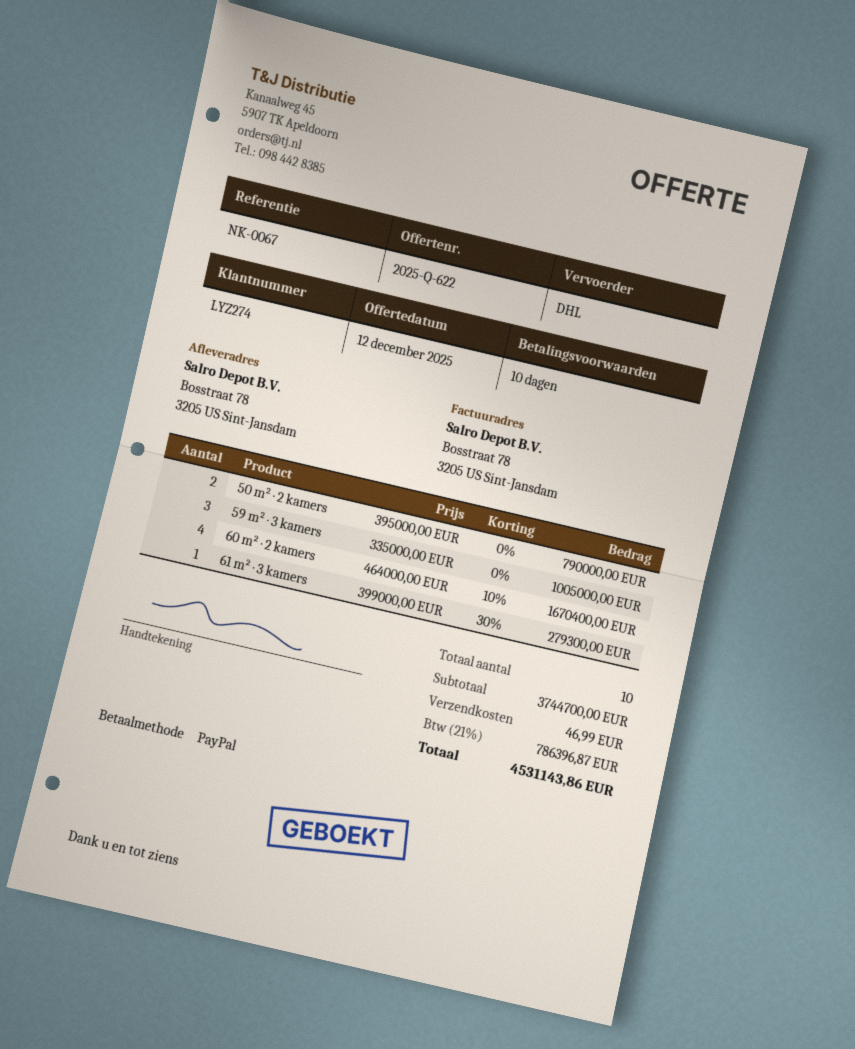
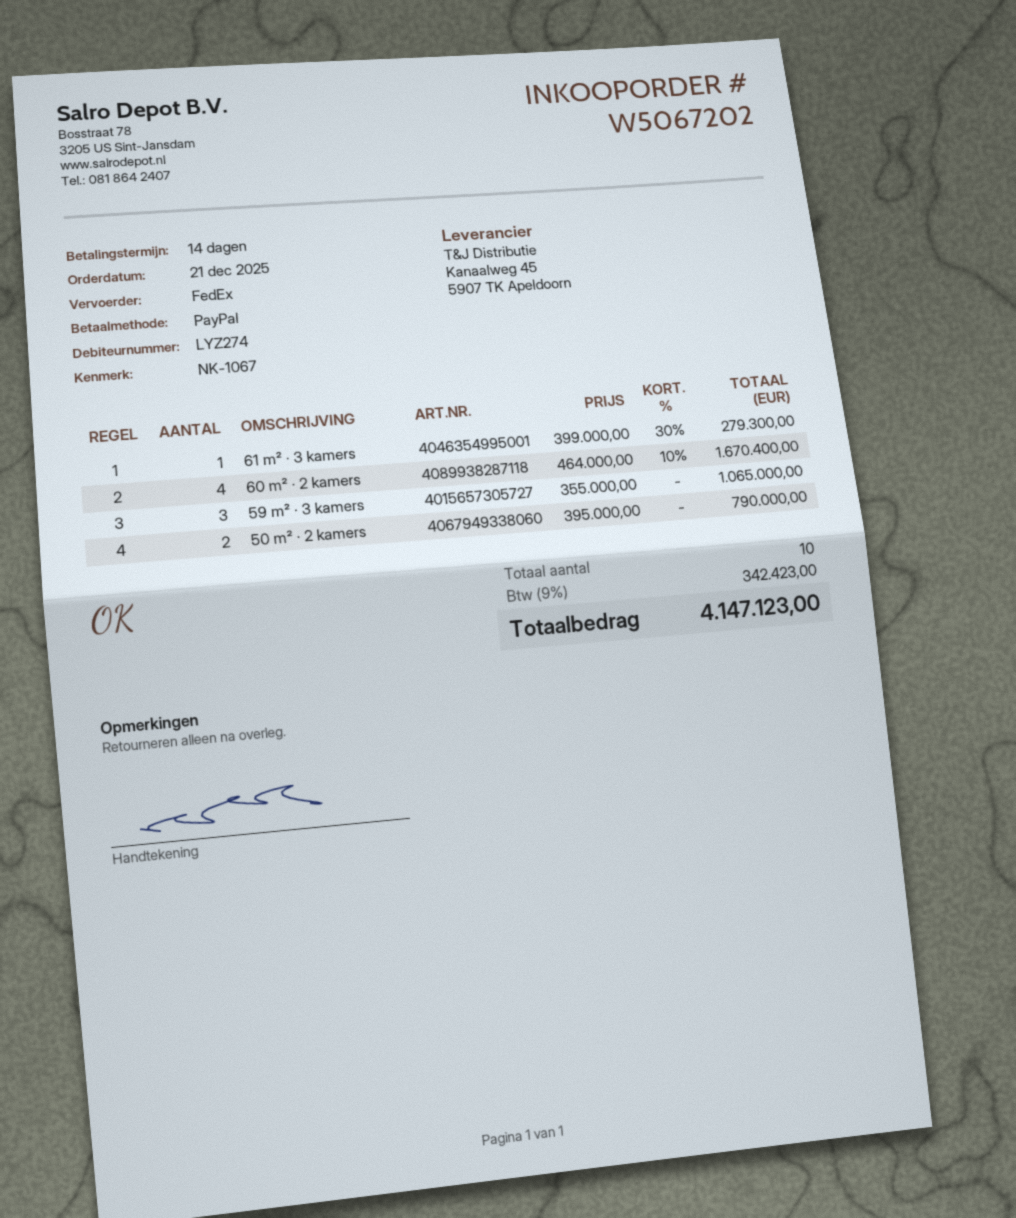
payment terms: 10 days -> 14 days
reference: NK-0067 -> NK-1067
shipping method: DHL -> FedEx
59 m² · 3 kamers: 3 x 335000.00 = 1005000.00 -> 3 x 355000.00 = 1065000.00
shipping: 46.99 -> none
tax: 21% = 786396.87 -> 9% = 342423.00
total: 4531143.86 -> 4147123.00

